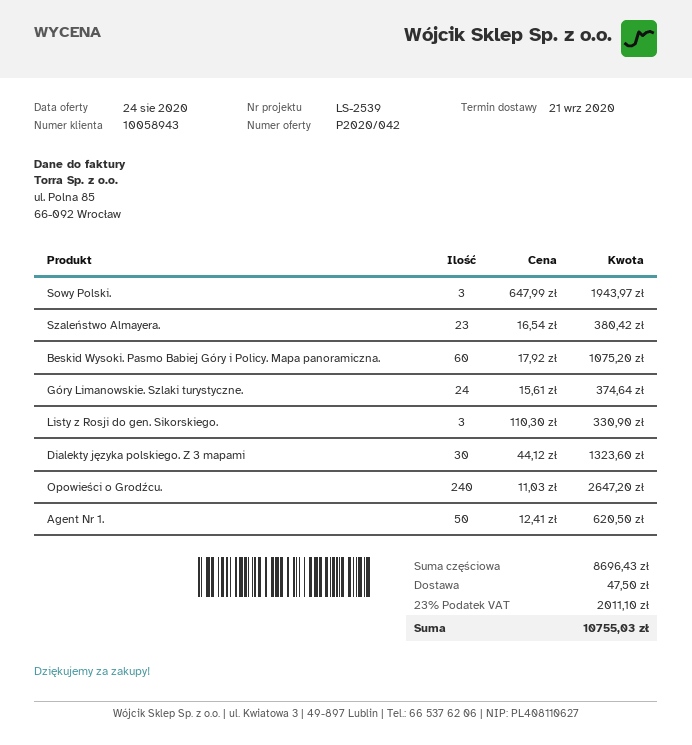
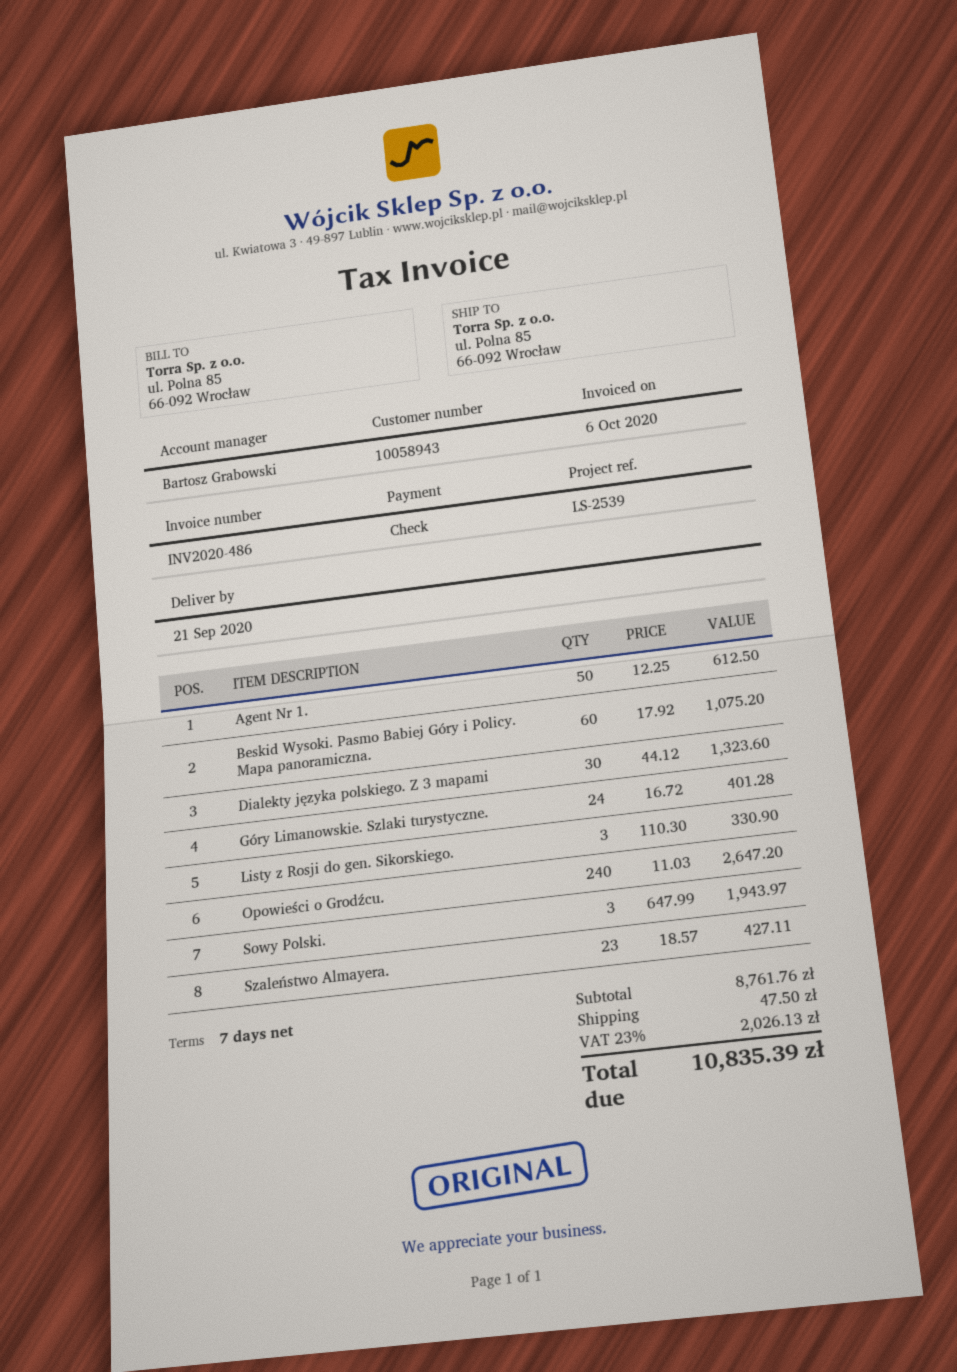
Szaleństwo Almayera.: 23 x 16.54 = 380.42 -> 23 x 18.57 = 427.11
Góry Limanowskie. Szlaki turystyczne.: 24 x 15.61 = 374.64 -> 24 x 16.72 = 401.28
Agent Nr 1.: 50 x 12.41 = 620.50 -> 50 x 12.25 = 612.50
subtotal: 8696.43 -> 8761.76
tax: 23% = 2011.10 -> 23% = 2026.13
total: 10755.03 -> 10835.39

